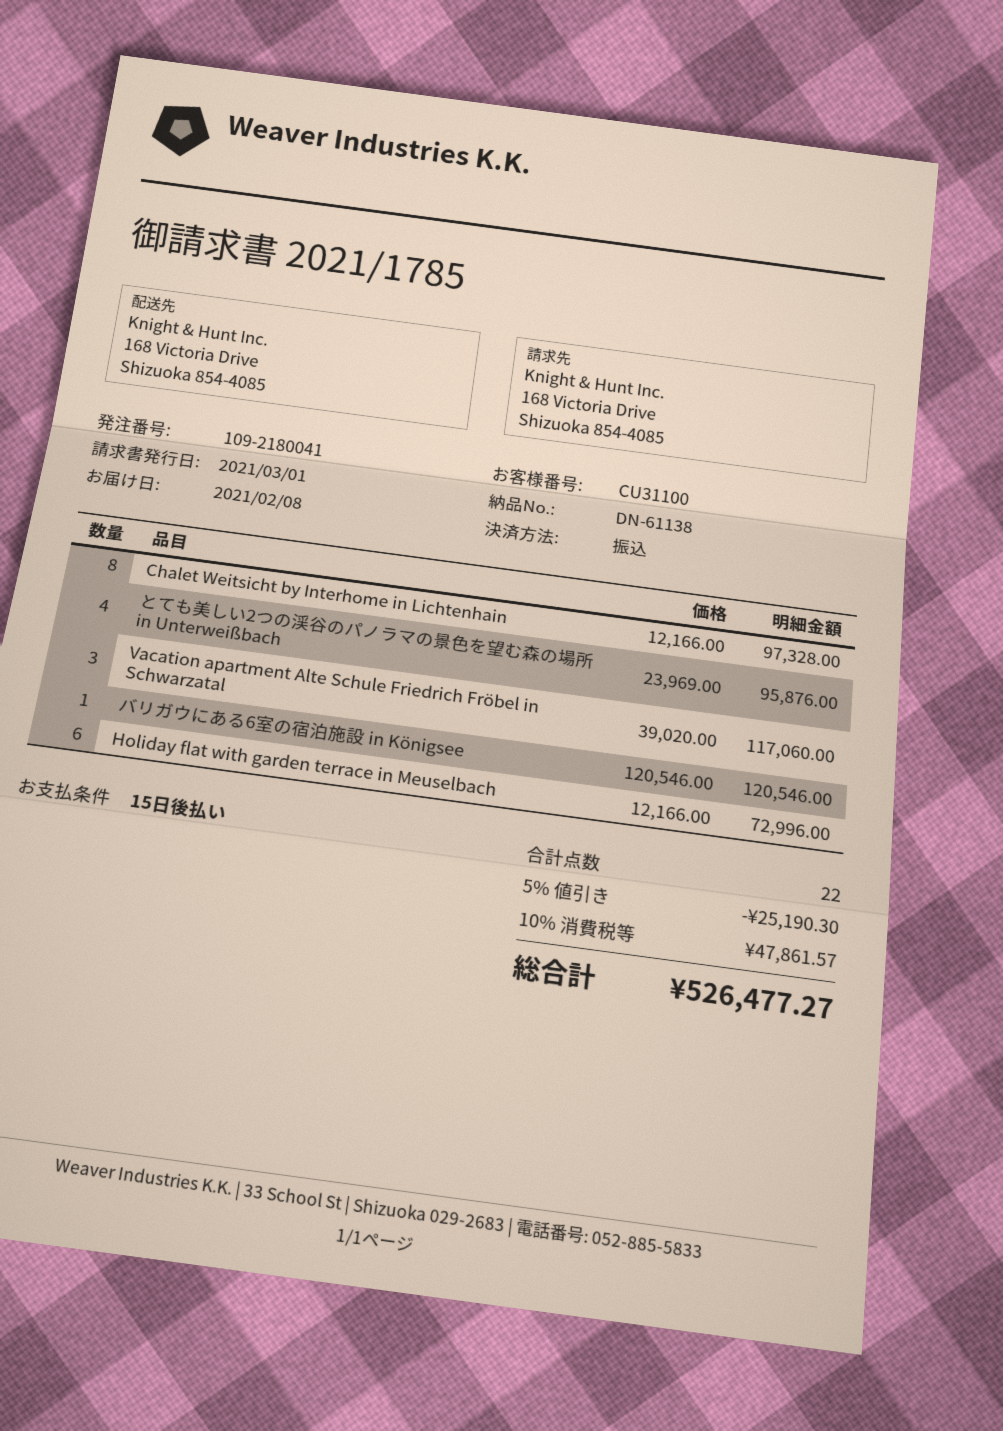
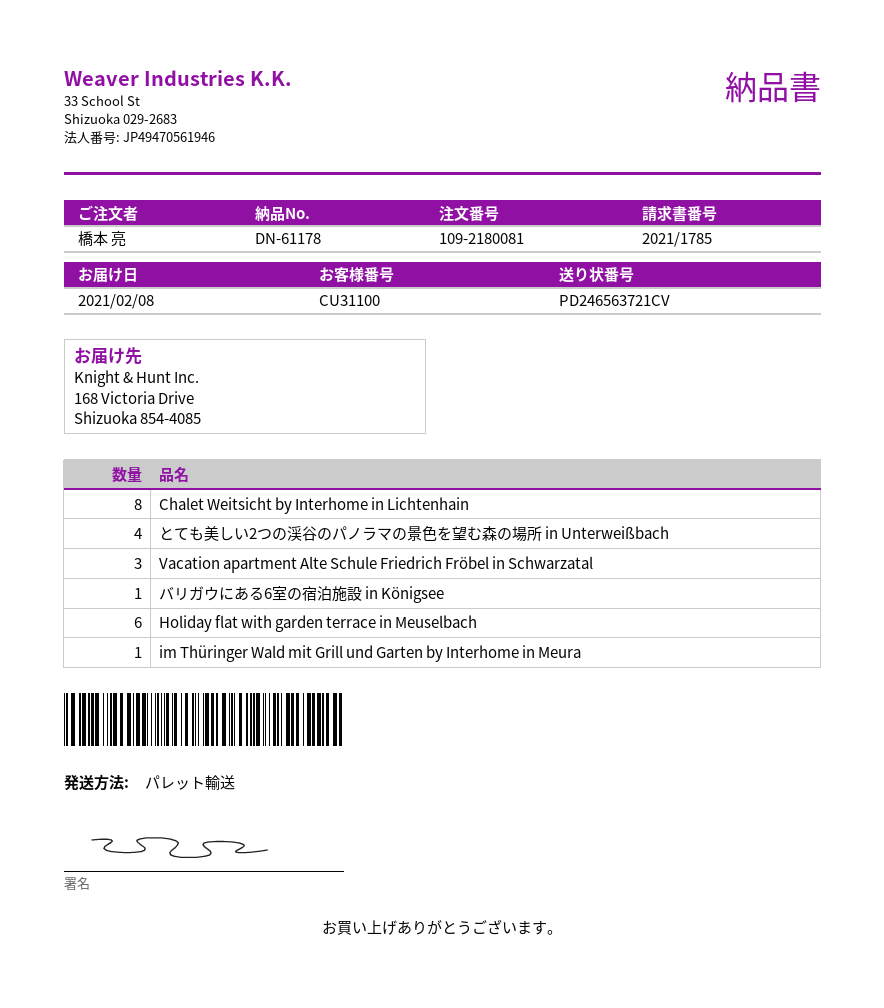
order number: 109-2180041 -> 109-2180081
delivery note number: DN-61138 -> DN-61178
im Thüringer Wald mit Grill und Garten by Interhome in Meura: none -> 1

